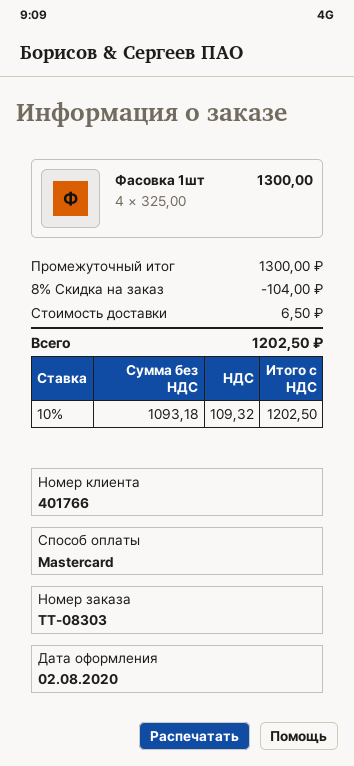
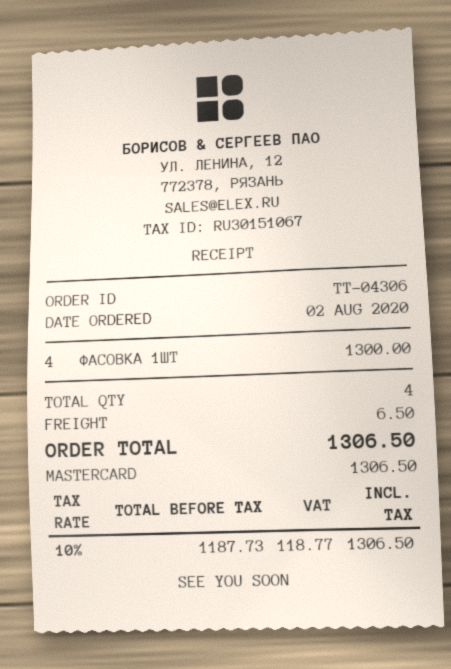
order number: TT-08303 -> TT-04306
discount: 8% = 104.00 -> none
net: 1093.18 -> 1187.73
tax: 10% = 109.32 -> 10% = 118.77
total: 1202.50 -> 1306.50

